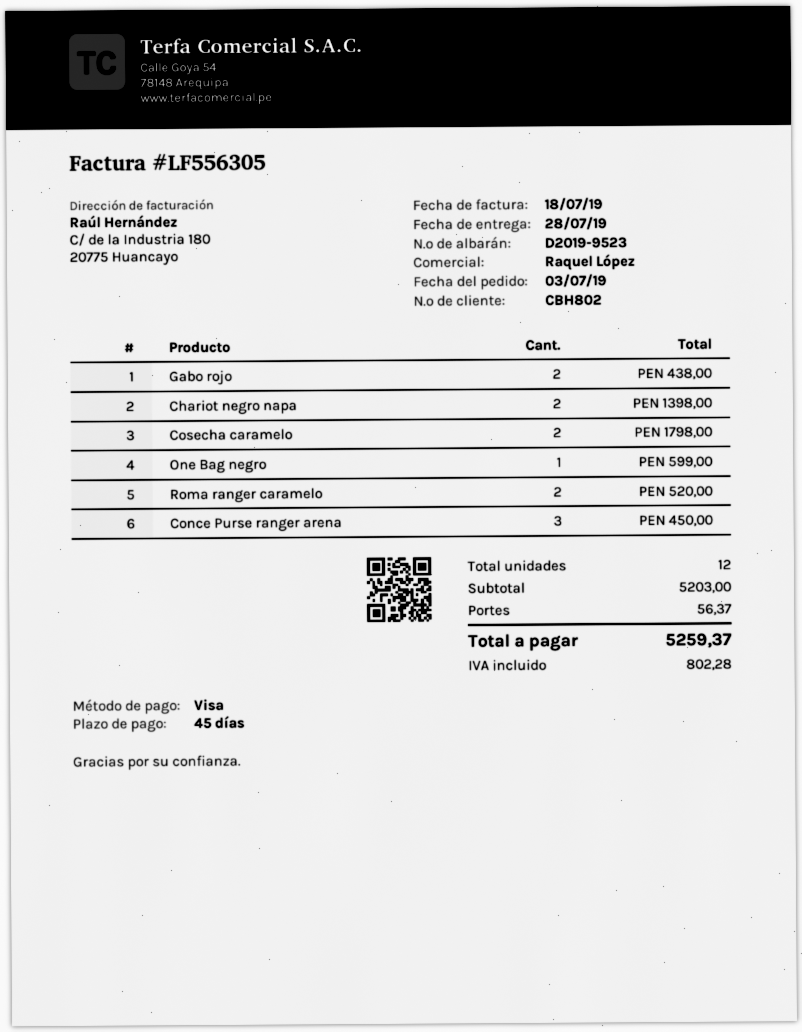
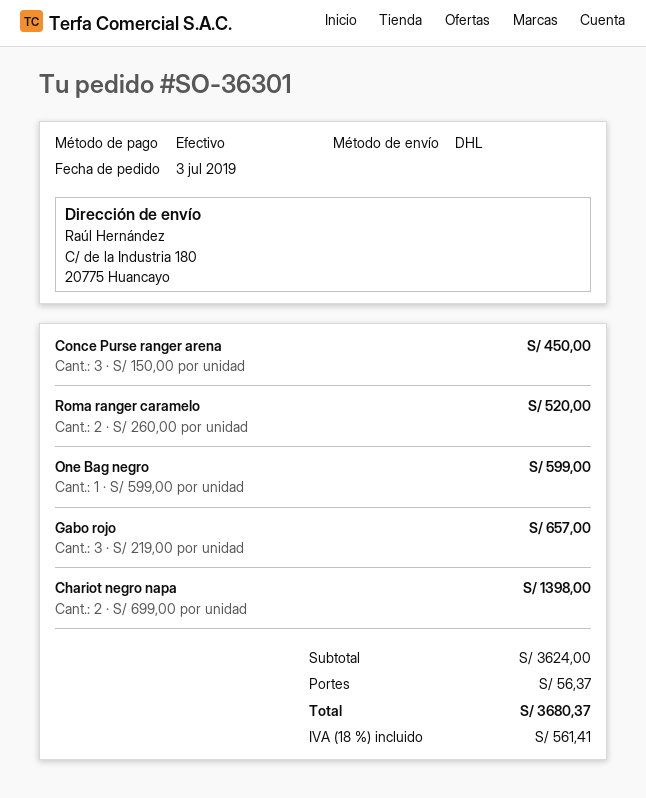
payment method: Visa -> cash
Gabo rojo: 2 for 438.00 -> 3 for 657.00
Cosecha caramelo: 2 for 1798.00 -> none
subtotal: 5203.00 -> 3624.00
tax: 802.28 -> 561.41
total: 5259.37 -> 3680.37

